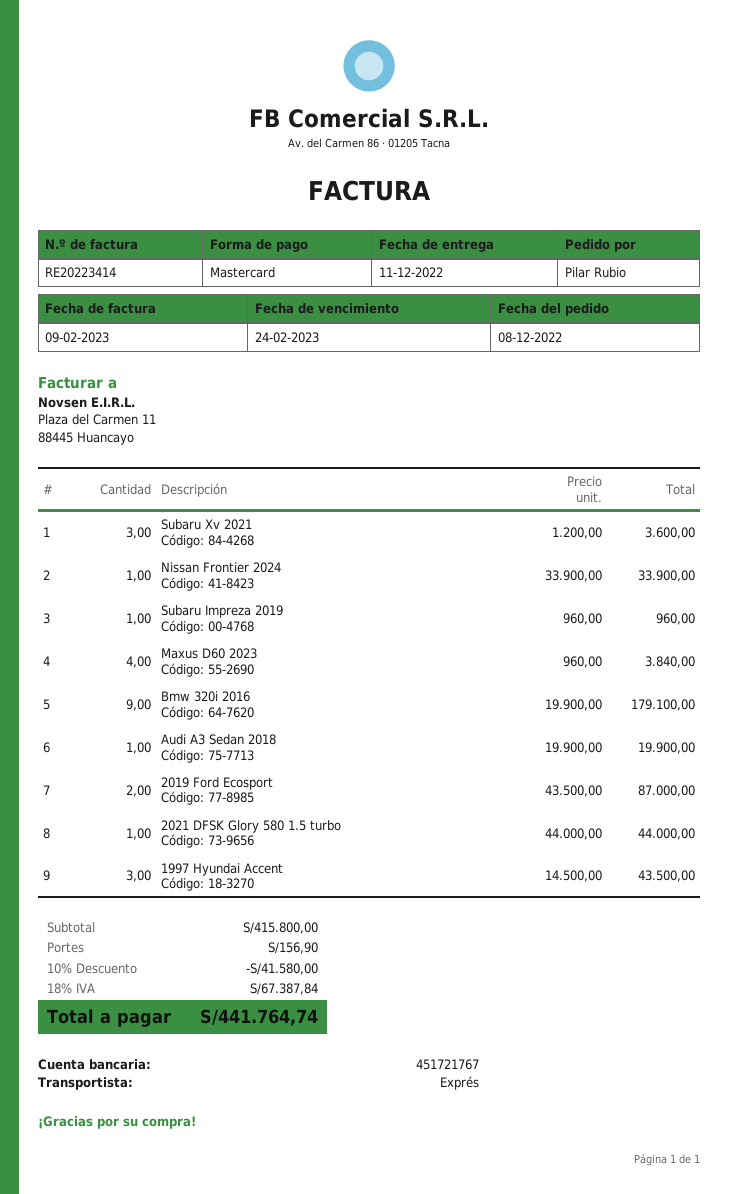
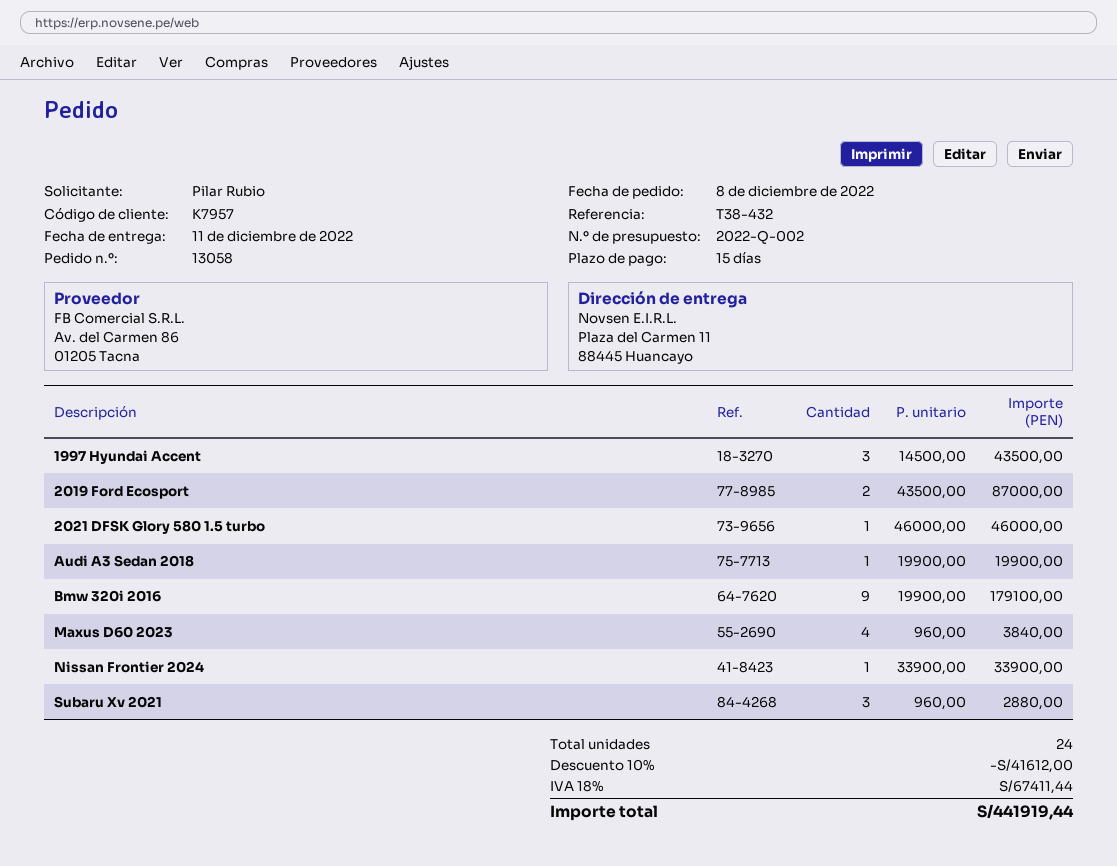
Subaru Xv 2021: 3 x 1200.00 = 3600.00 -> 3 x 960.00 = 2880.00
Subaru Impreza 2019: 1 x 960.00 = 960.00 -> none
2021 DFSK Glory 580 1.5 turbo: 1 x 44000.00 = 44000.00 -> 1 x 46000.00 = 46000.00
discount: 10% = 41580.00 -> 10% = 41612.00
shipping: 156.90 -> none
tax: 18% = 67387.84 -> 18% = 67411.44
total: 441764.74 -> 441919.44

